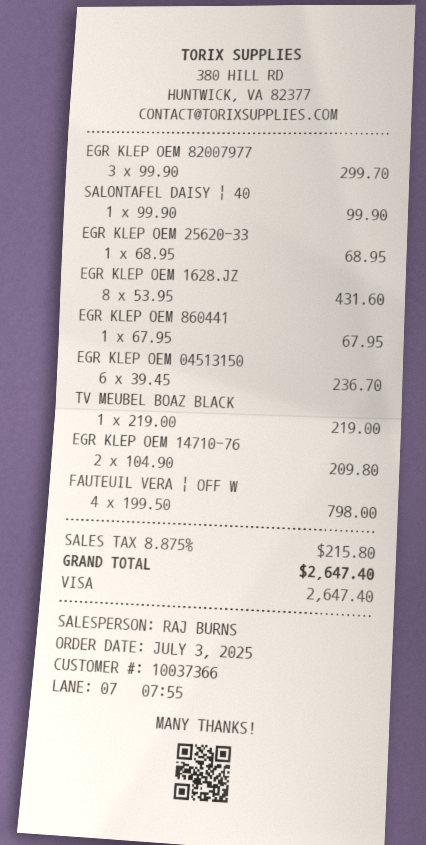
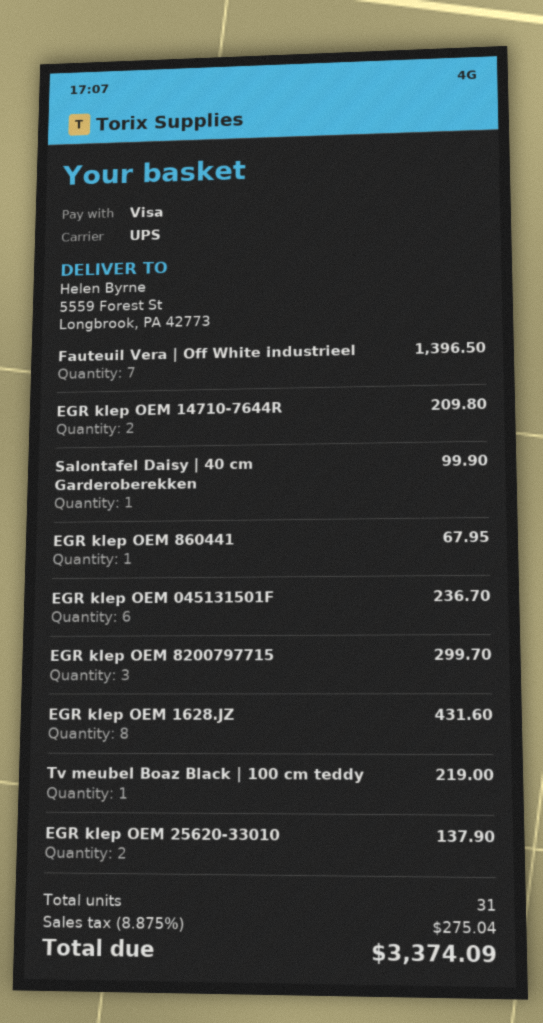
EGR KLEP OEM 25620-33: 1 for 68.95 -> 2 for 137.90
FAUTEUIL VERA | OFF W: 4 for 798.00 -> 7 for 1396.50
tax: 8.875% = 215.80 -> 8.875% = 275.04
total: 2647.40 -> 3374.09

